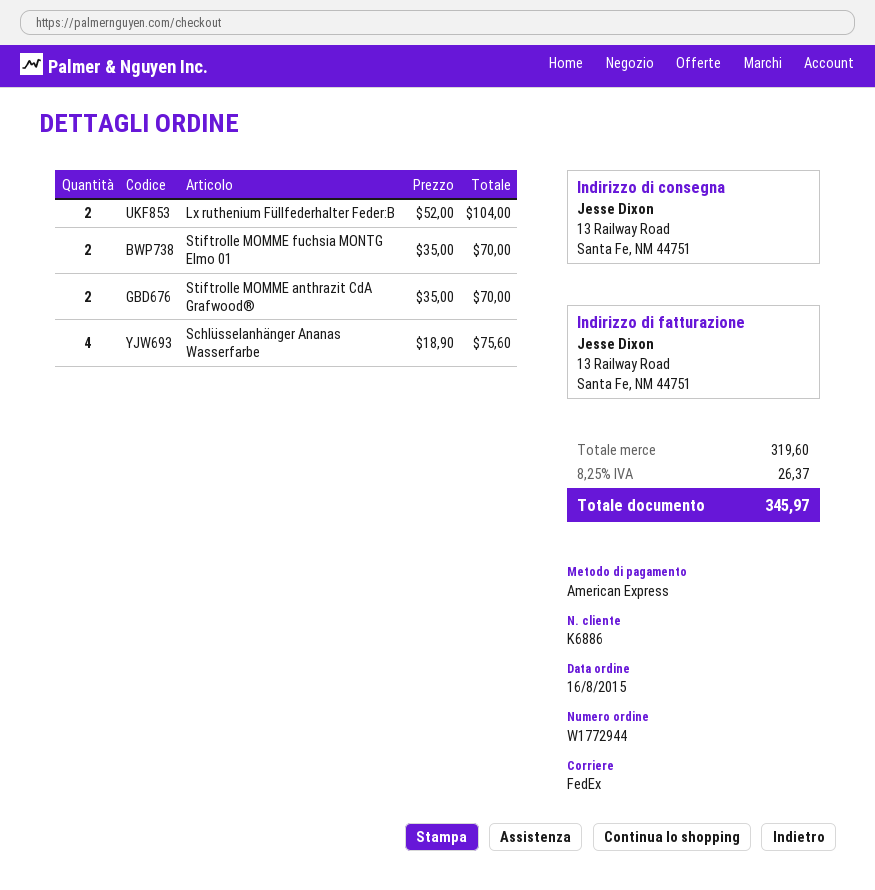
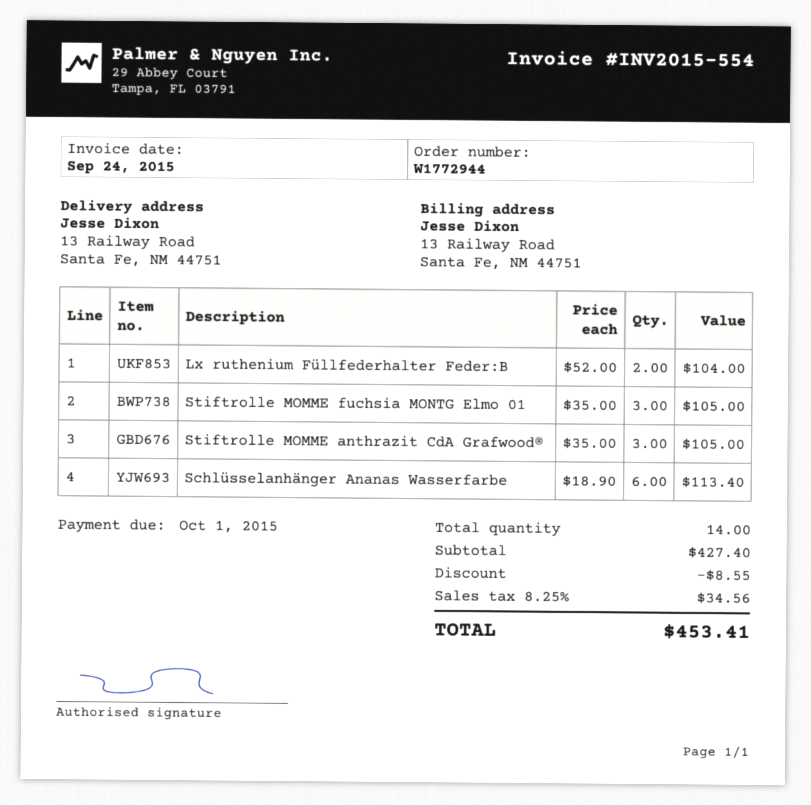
Stiftrolle MOMME fuchsia MONTG Elmo 01: 2 x 35.00 = 70.00 -> 3 x 35.00 = 105.00
Stiftrolle MOMME anthrazit CdA Grafwood®: 2 x 35.00 = 70.00 -> 3 x 35.00 = 105.00
Schlüsselanhänger Ananas Wasserfarbe: 4 x 18.90 = 75.60 -> 6 x 18.90 = 113.40
subtotal: 319.60 -> 427.40
discount: none -> 8.55
tax: 8.25% = 26.37 -> 8.25% = 34.56
total: 345.97 -> 453.41

